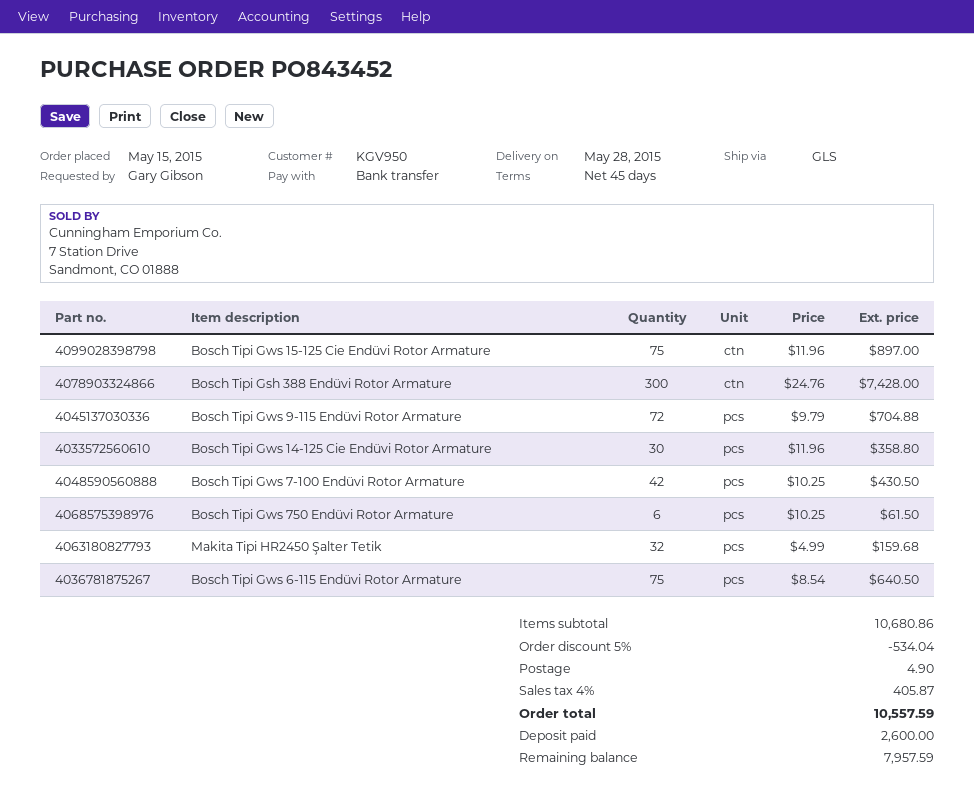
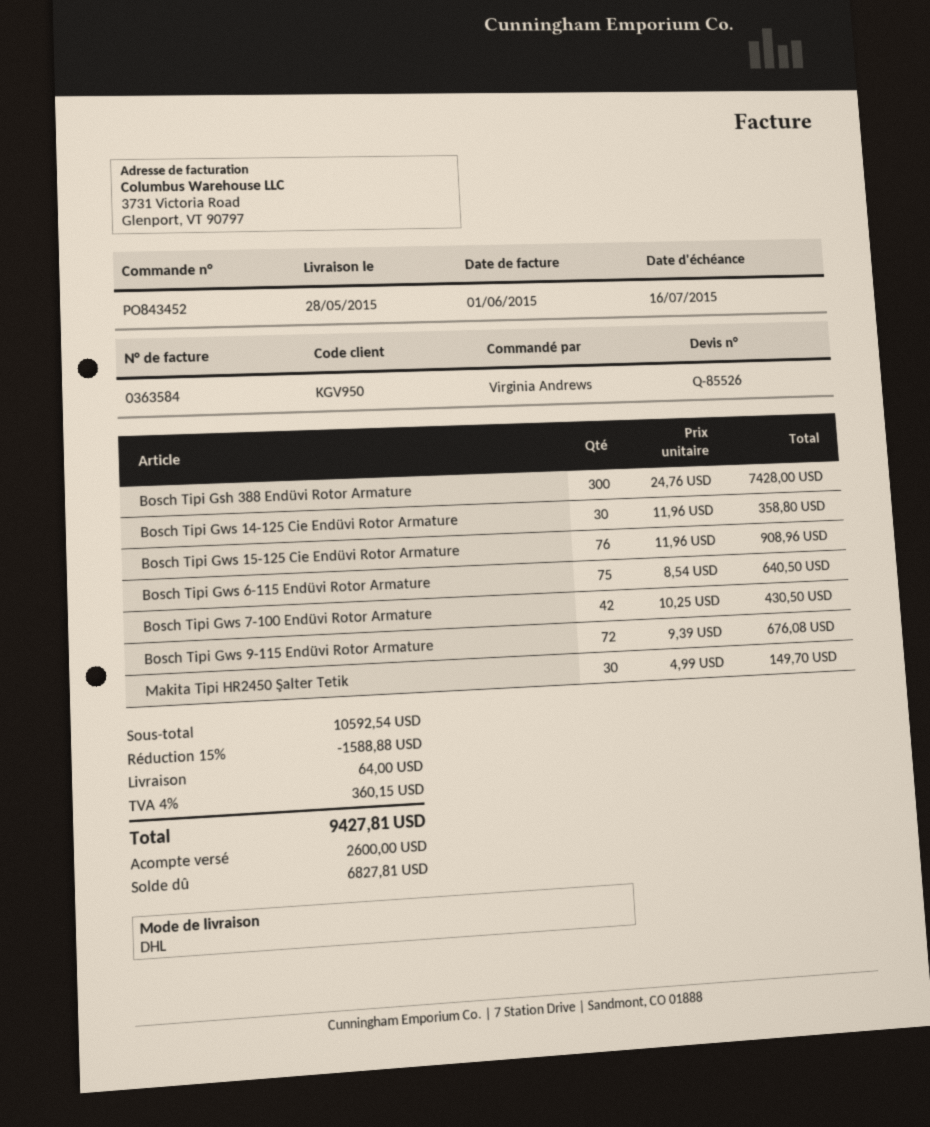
ordered by: Gary Gibson -> Virginia Andrews
shipping method: GLS -> DHL
Bosch Tipi Gws 15-125 Cie Endüvi Rotor Armature: 75 x 11.96 = 897.00 -> 76 x 11.96 = 908.96
Bosch Tipi Gws 9-115 Endüvi Rotor Armature: 72 x 9.79 = 704.88 -> 72 x 9.39 = 676.08
Bosch Tipi Gws 750 Endüvi Rotor Armature: 6 x 10.25 = 61.50 -> none
Makita Tipi HR2450 Şalter Tetik: 32 x 4.99 = 159.68 -> 30 x 4.99 = 149.70
subtotal: 10680.86 -> 10592.54
discount: 5% = 534.04 -> 15% = 1588.88
shipping: 4.90 -> 64.00
tax: 4% = 405.87 -> 4% = 360.15
total: 10557.59 -> 9427.81
balance: 7957.59 -> 6827.81

